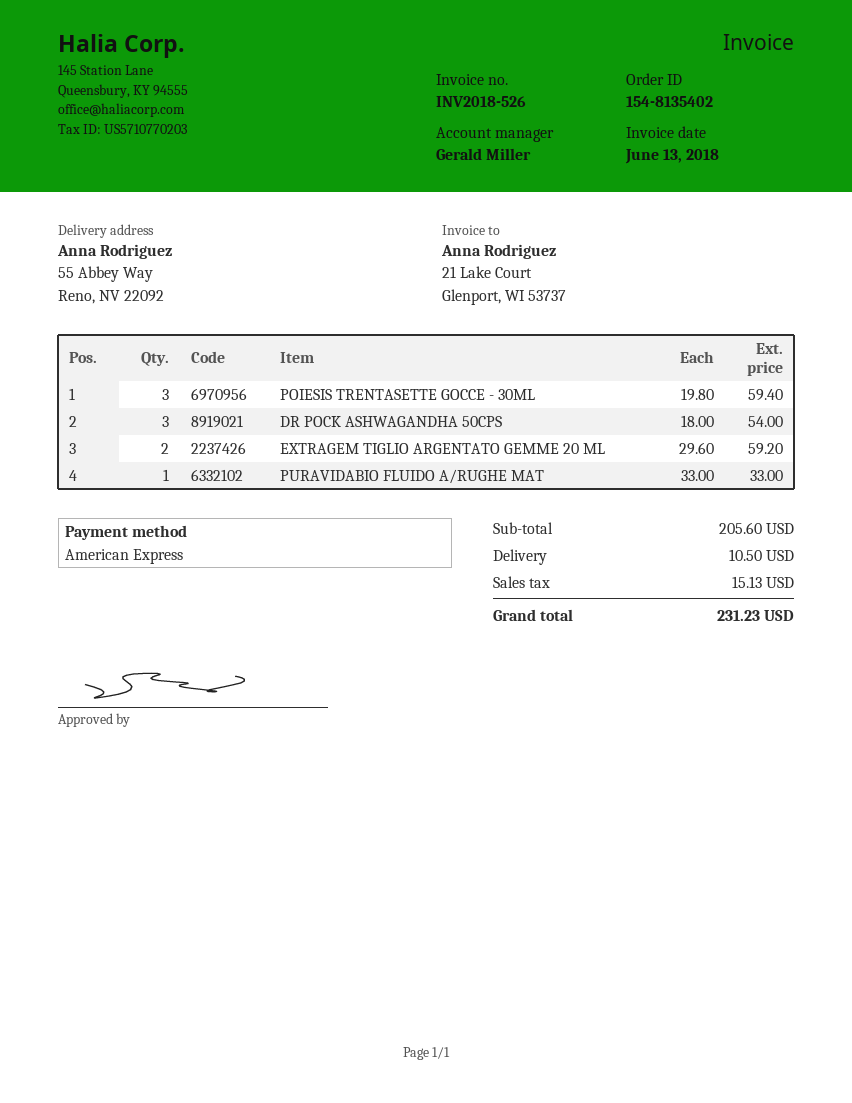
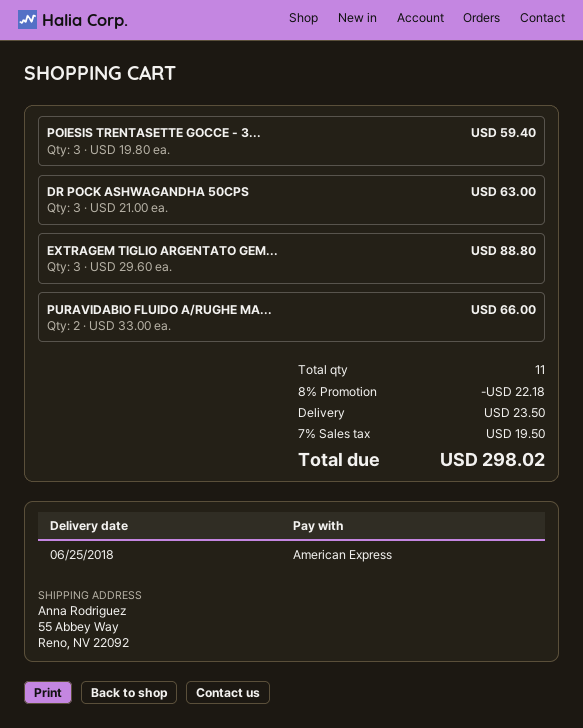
DR POCK ASHWAGANDHA 50CPS: 3 x 18.00 = 54.00 -> 3 x 21.00 = 63.00
EXTRAGEM TIGLIO ARGENTATO GEMME 20 ML: 2 x 29.60 = 59.20 -> 3 x 29.60 = 88.80
PURAVIDABIO FLUIDO A/RUGHE MAT: 1 x 33.00 = 33.00 -> 2 x 33.00 = 66.00
discount: none -> 8% = 22.18
shipping: 10.50 -> 23.50
tax: 15.13 -> 19.50
total: 231.23 -> 298.02

